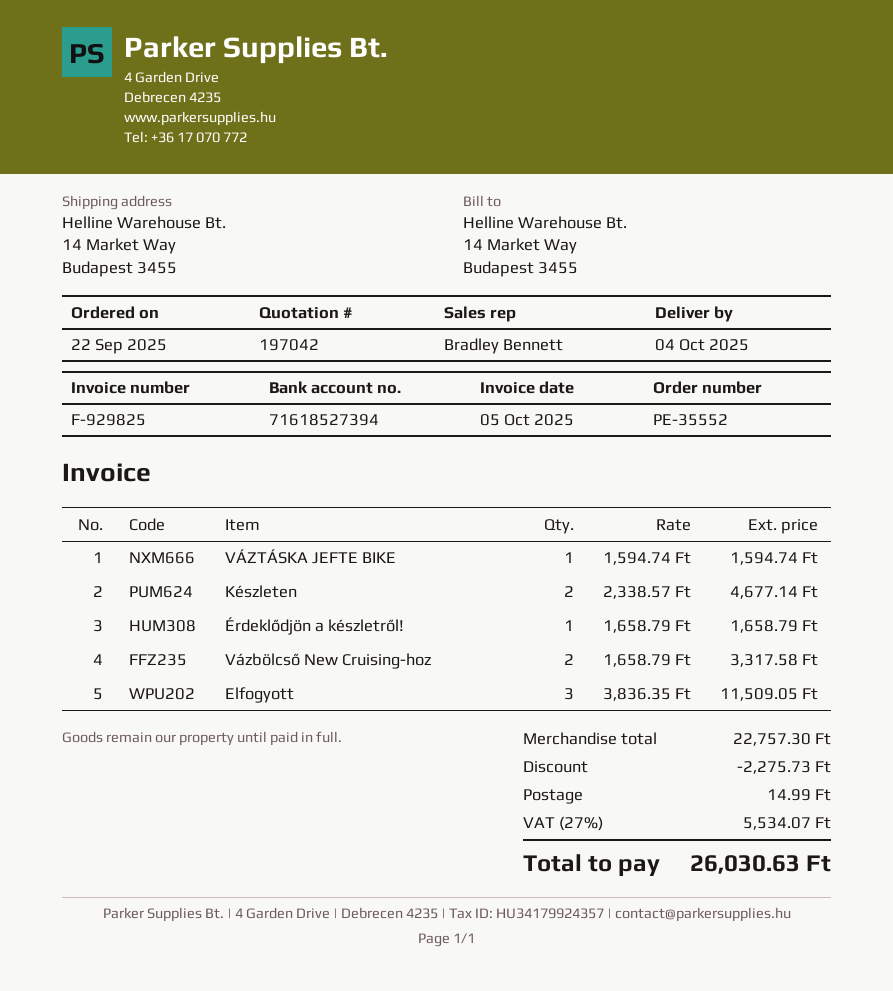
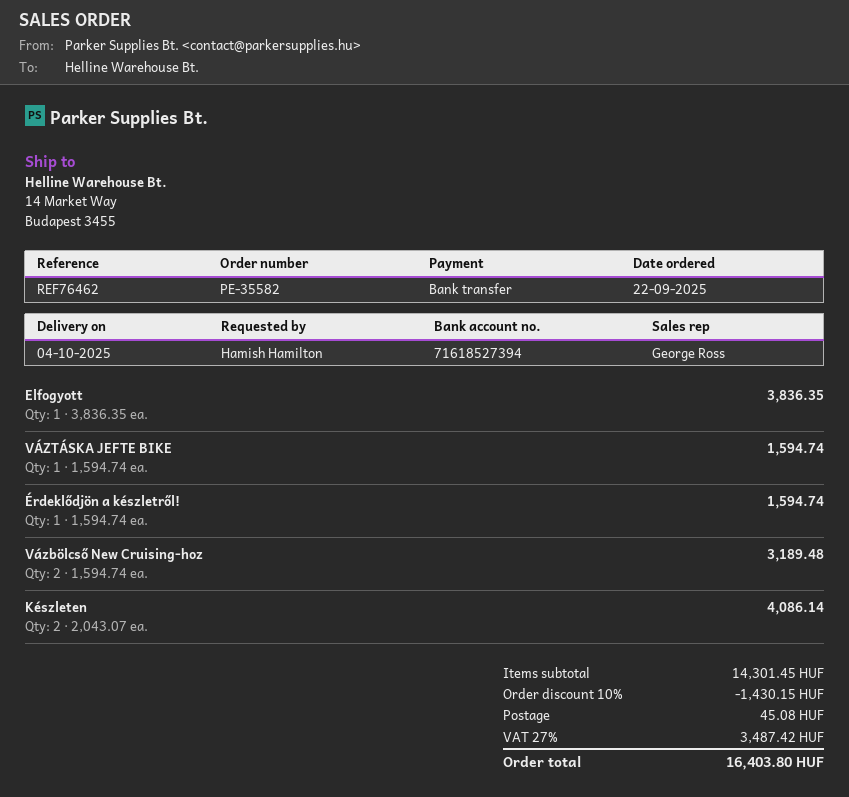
order number: PE-35552 -> PE-35582
sales rep: Bradley Bennett -> George Ross
Készleten: 2 x 2338.57 = 4677.14 -> 2 x 2043.07 = 4086.14
Érdeklődjön a készletről!: 1 x 1658.79 = 1658.79 -> 1 x 1594.74 = 1594.74
Vázbölcső New Cruising-hoz: 2 x 1658.79 = 3317.58 -> 2 x 1594.74 = 3189.48
Elfogyott: 3 x 3836.35 = 11509.05 -> 1 x 3836.35 = 3836.35
subtotal: 22757.30 -> 14301.45
discount: 2275.73 -> 1430.15
shipping: 14.99 -> 45.08
tax: 27% = 5534.07 -> 27% = 3487.42
total: 26030.63 -> 16403.80

